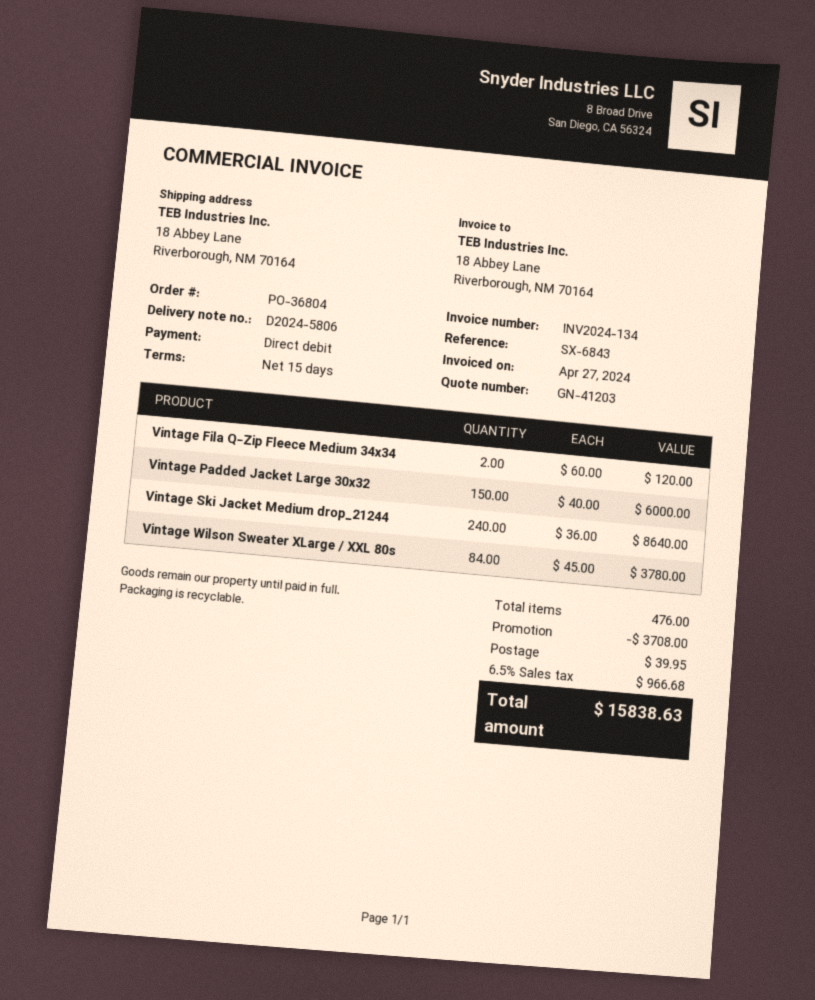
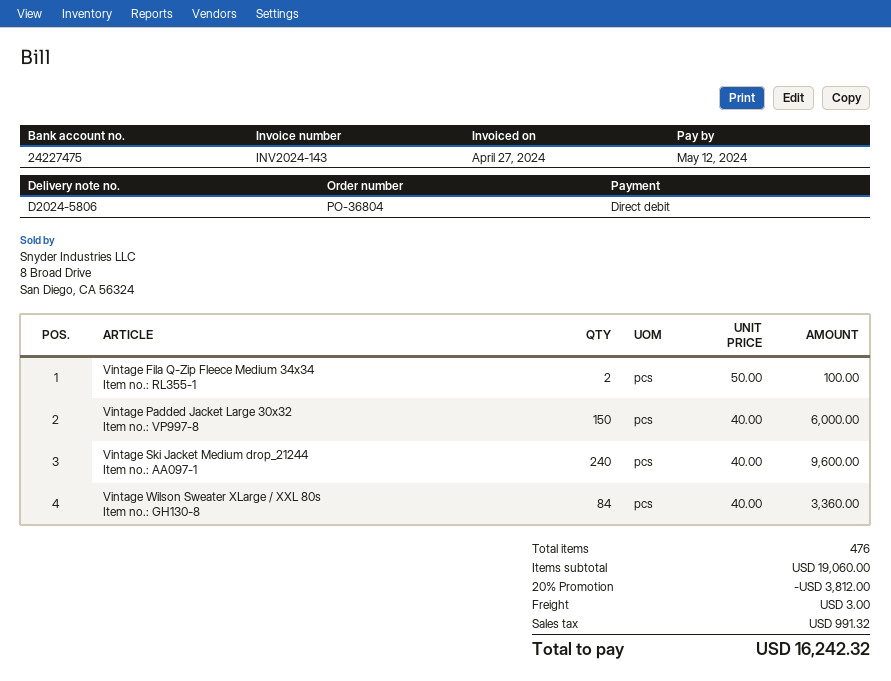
invoice number: INV2024-134 -> INV2024-143
Vintage Fila Q-Zip Fleece Medium 34x34: 2 x 60.00 = 120.00 -> 2 x 50.00 = 100.00
Vintage Ski Jacket Medium drop_21244: 240 x 36.00 = 8640.00 -> 240 x 40.00 = 9600.00
Vintage Wilson Sweater XLarge / XXL 80s: 84 x 45.00 = 3780.00 -> 84 x 40.00 = 3360.00
discount: 3708.00 -> 3812.00
shipping: 39.95 -> 3.00
tax: 966.68 -> 991.32
total: 15838.63 -> 16242.32

